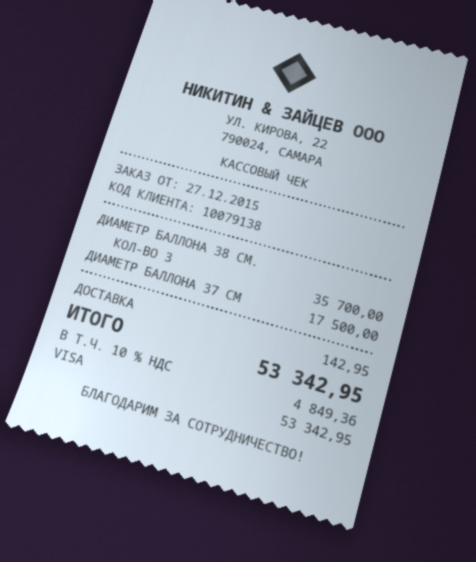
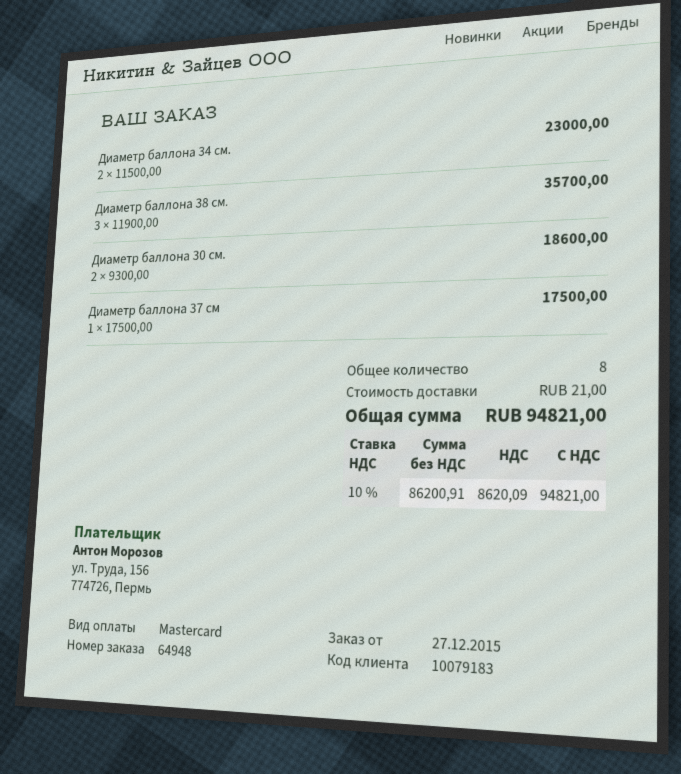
customer number: 10079138 -> 10079183
payment method: Visa -> Mastercard
Диаметр баллона 34 см.: none -> 2 for 23000.00
Диаметр баллона 30 см.: none -> 2 for 18600.00
shipping: 142.95 -> 21.00
tax: 10% = 4849.36 -> 10% = 8620.09
total: 53342.95 -> 94821.00

